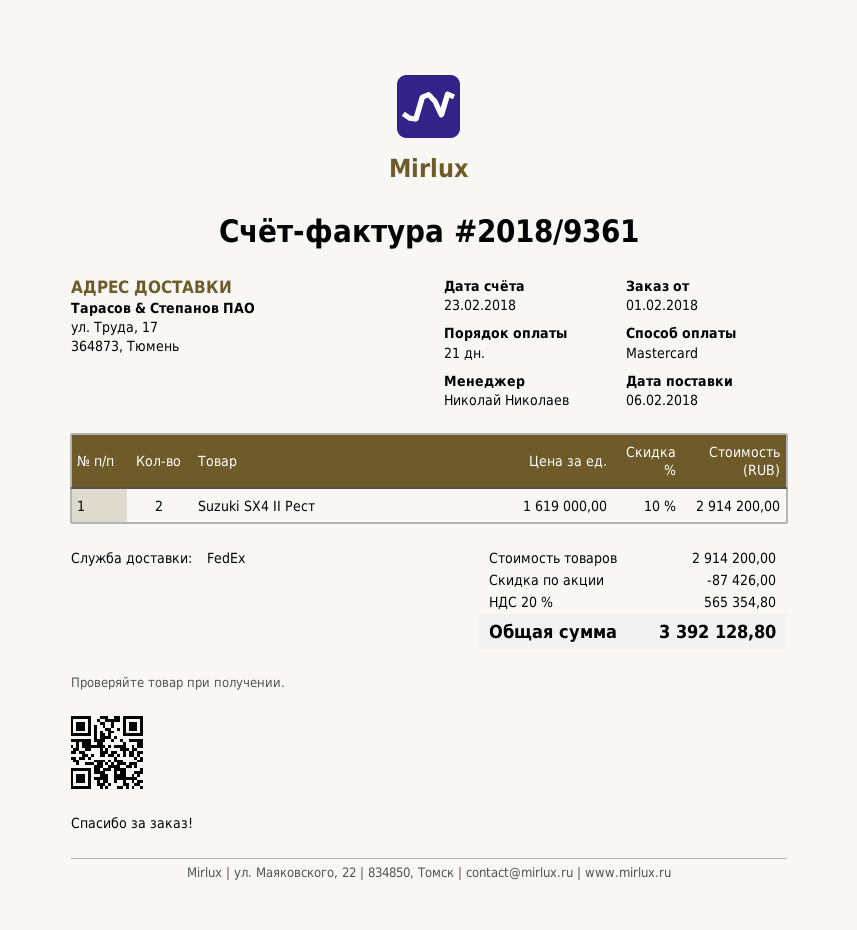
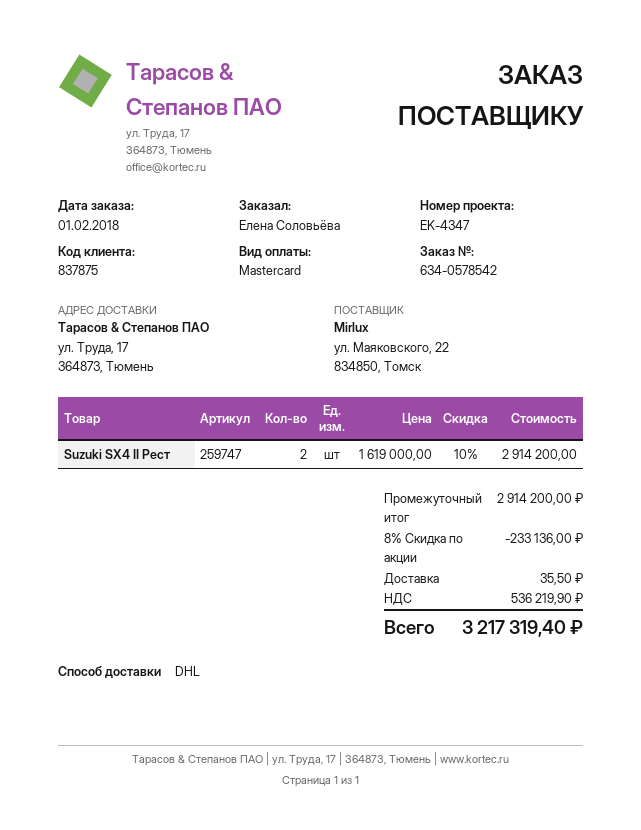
shipping method: FedEx -> DHL
discount: 87426.00 -> 233136.00
shipping: none -> 35.50
tax: 565354.80 -> 536219.90
total: 3392128.80 -> 3217319.40

